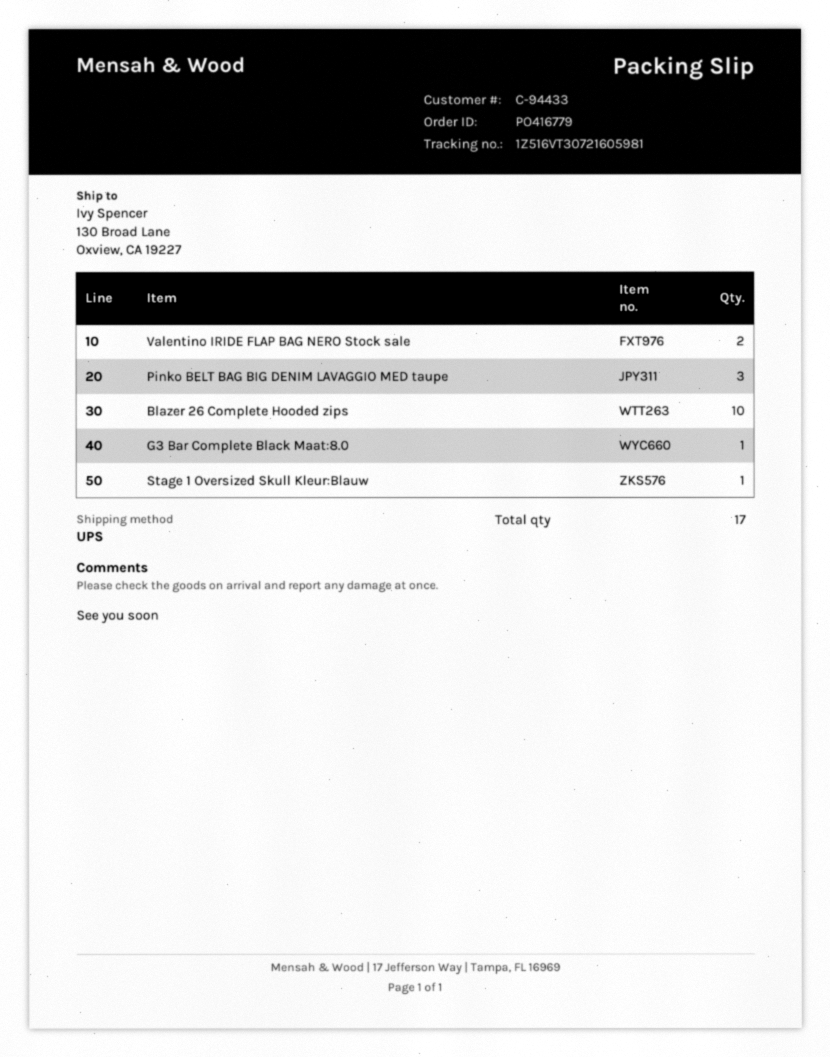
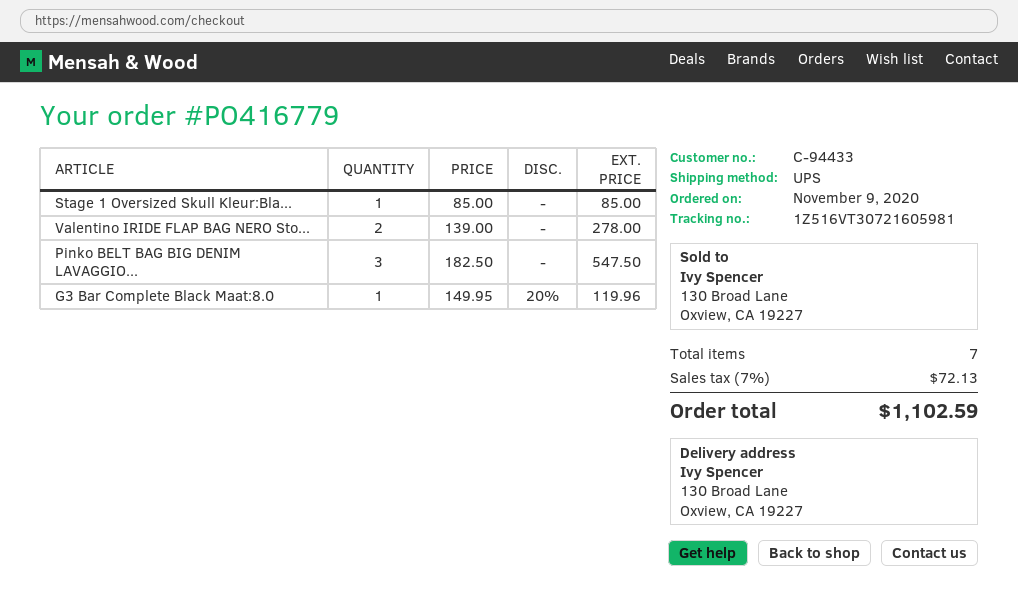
Blazer 26 Complete Hooded zips: 10 -> none
total quantity: 17 -> 7

